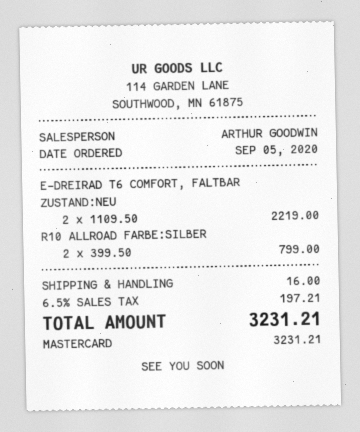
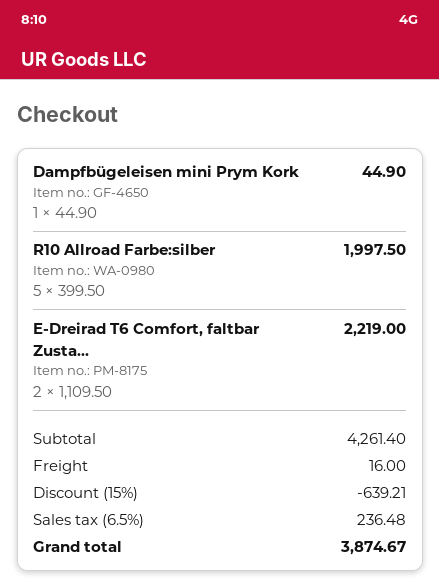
R10 ALLROAD FARBE:SILBER: 2 x 399.50 = 799.00 -> 5 x 399.50 = 1997.50
Dampfbügeleisen mini Prym Kork: none -> 1 x 44.90 = 44.90
discount: none -> 15% = 639.21
tax: 6.5% = 197.21 -> 6.5% = 236.48
total: 3231.21 -> 3874.67

